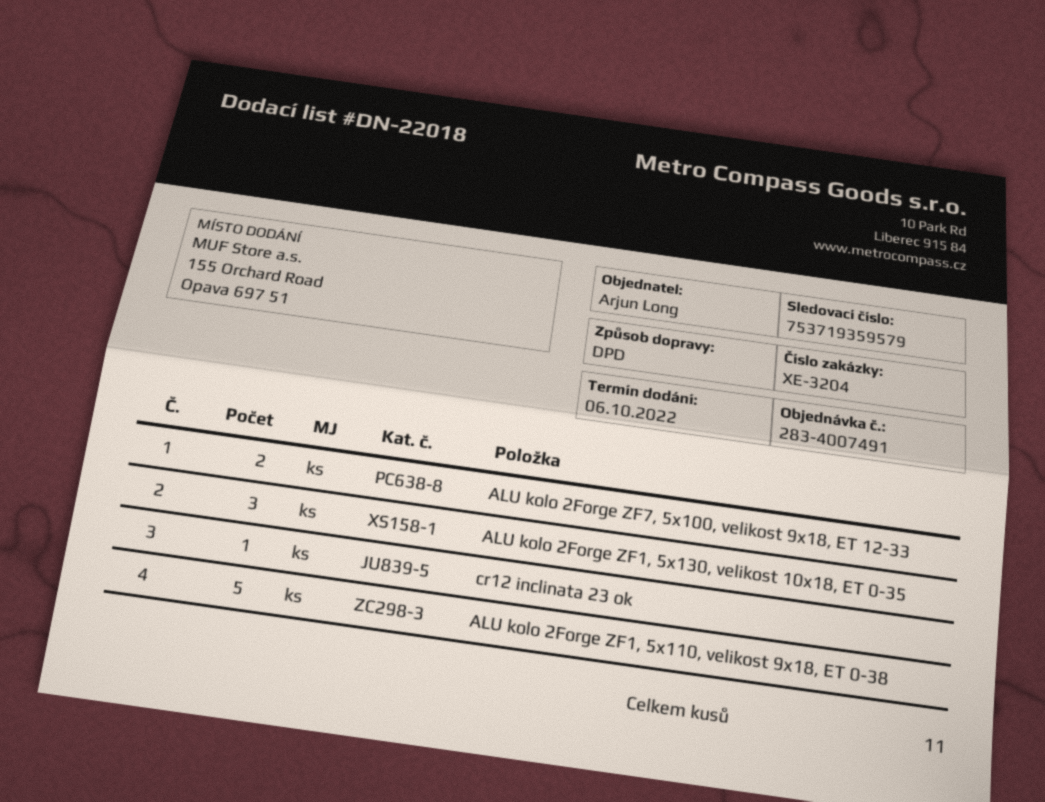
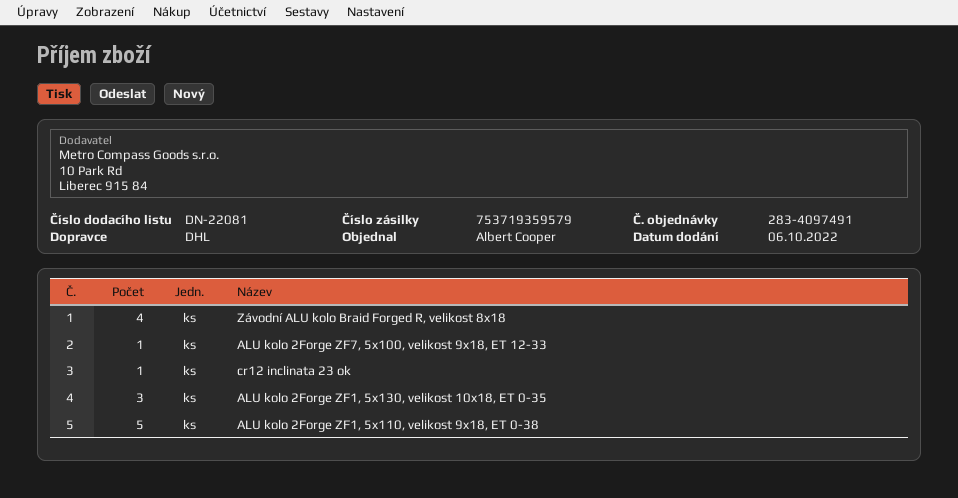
order number: 283-4007491 -> 283-4097491
delivery note number: DN-22018 -> DN-22081
ordered by: Arjun Long -> Albert Cooper
shipping method: DPD -> DHL
ALU kolo 2Forge ZF7, 5x100, velikost 9x18, ET 12-33: 2 -> 1
Závodní ALU kolo Braid Forged R, velikost 8x18: none -> 4

